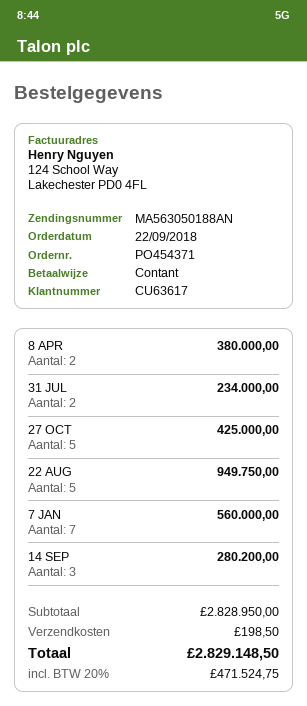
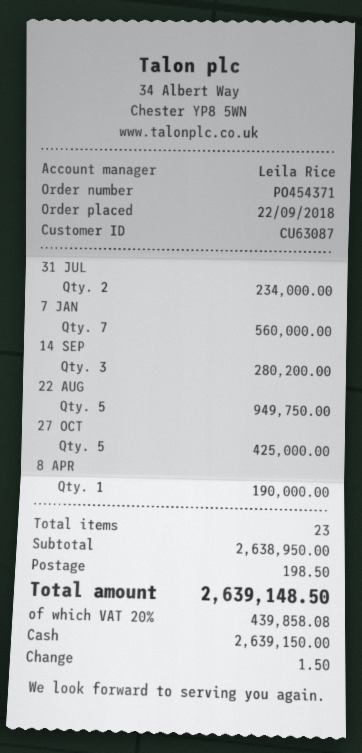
customer number: CU63617 -> CU63087
8 APR: 2 for 380000.00 -> 1 for 190000.00
subtotal: 2828950.00 -> 2638950.00
tax: 20% = 471524.75 -> 20% = 439858.08
total: 2829148.50 -> 2639148.50

